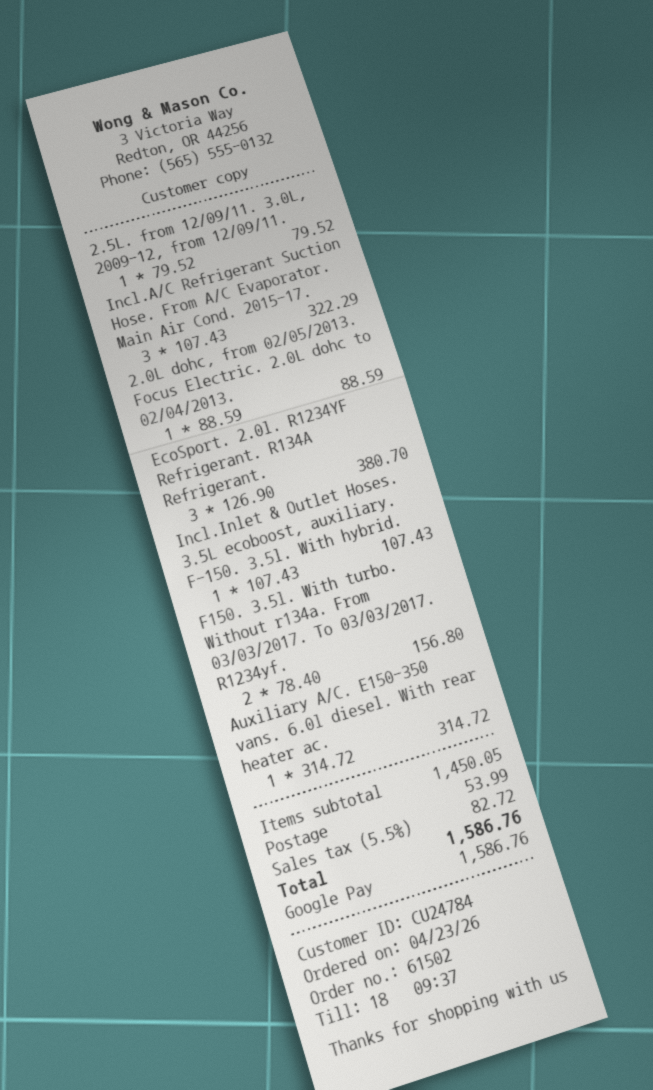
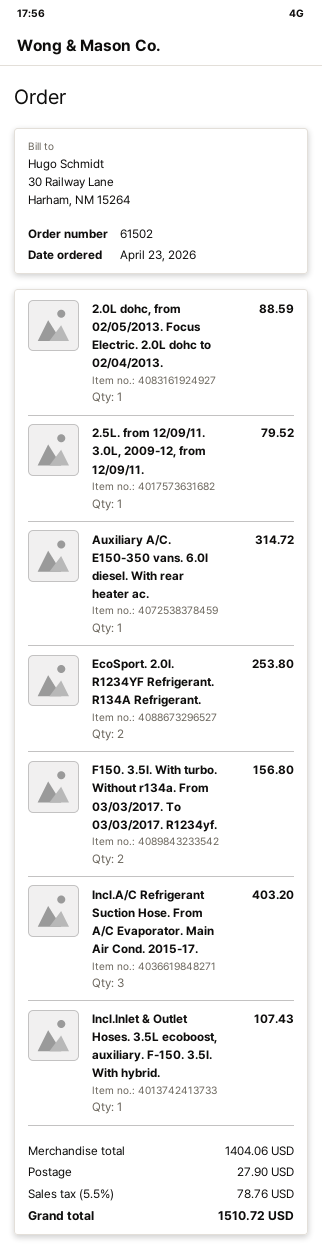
Incl.A/C Refrigerant Suction Hose. From A/C Evaporator. Main Air Cond. 2015-17.: 3 for 322.29 -> 3 for 403.20
EcoSport. 2.0l. R1234YF Refrigerant. R134A Refrigerant.: 3 for 380.70 -> 2 for 253.80
subtotal: 1450.05 -> 1404.06
shipping: 53.99 -> 27.90
tax: 5.5% = 82.72 -> 5.5% = 78.76
total: 1586.76 -> 1510.72

